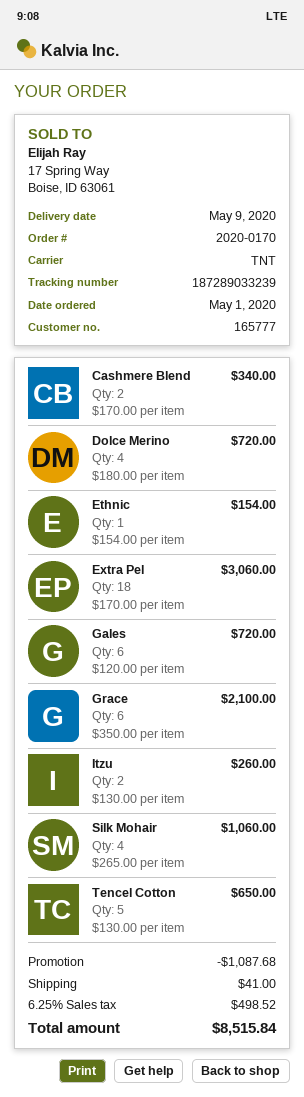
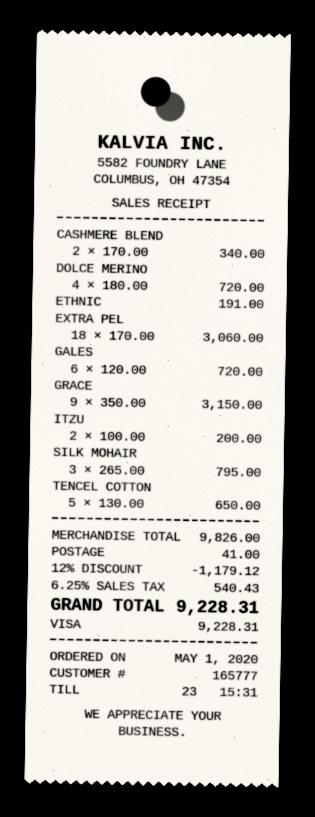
Ethnic: 1 x 154.00 = 154.00 -> 1 x 191.00 = 191.00
Grace: 6 x 350.00 = 2100.00 -> 9 x 350.00 = 3150.00
Itzu: 2 x 130.00 = 260.00 -> 2 x 100.00 = 200.00
Silk Mohair: 4 x 265.00 = 1060.00 -> 3 x 265.00 = 795.00
discount: 1087.68 -> 1179.12
tax: 6.25% = 498.52 -> 6.25% = 540.43
total: 8515.84 -> 9228.31

